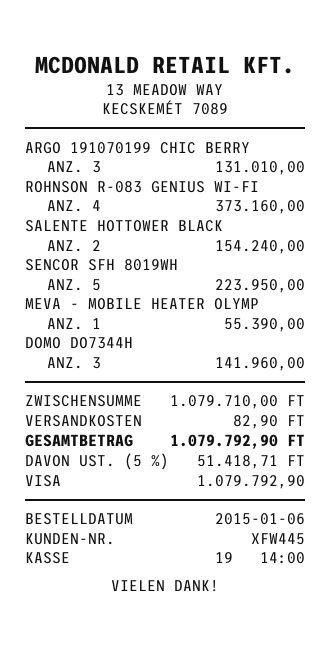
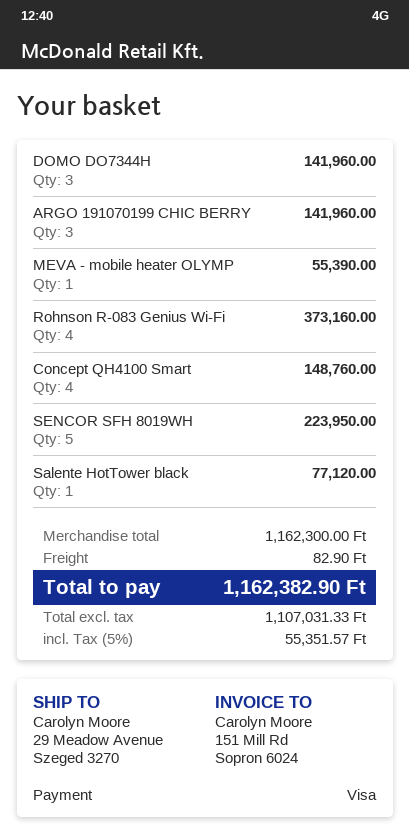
ARGO 191070199 CHIC BERRY: 3 for 131010.00 -> 3 for 141960.00
SALENTE HOTTOWER BLACK: 2 for 154240.00 -> 1 for 77120.00
Concept QH4100 Smart: none -> 4 for 148760.00
subtotal: 1079710.00 -> 1162300.00
tax: 5% = 51418.71 -> 5% = 55351.57
total: 1079792.90 -> 1162382.90

